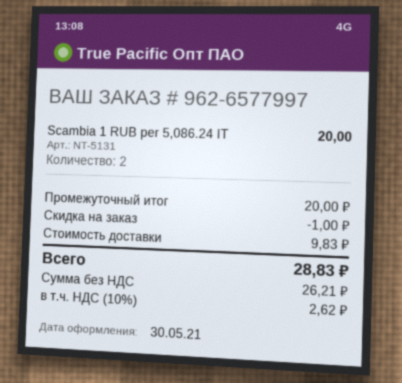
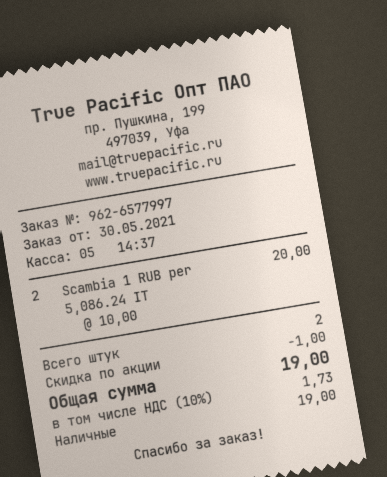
shipping: 9.83 -> none
tax: 10% = 2.62 -> 10% = 1.73
total: 28.83 -> 19.00

